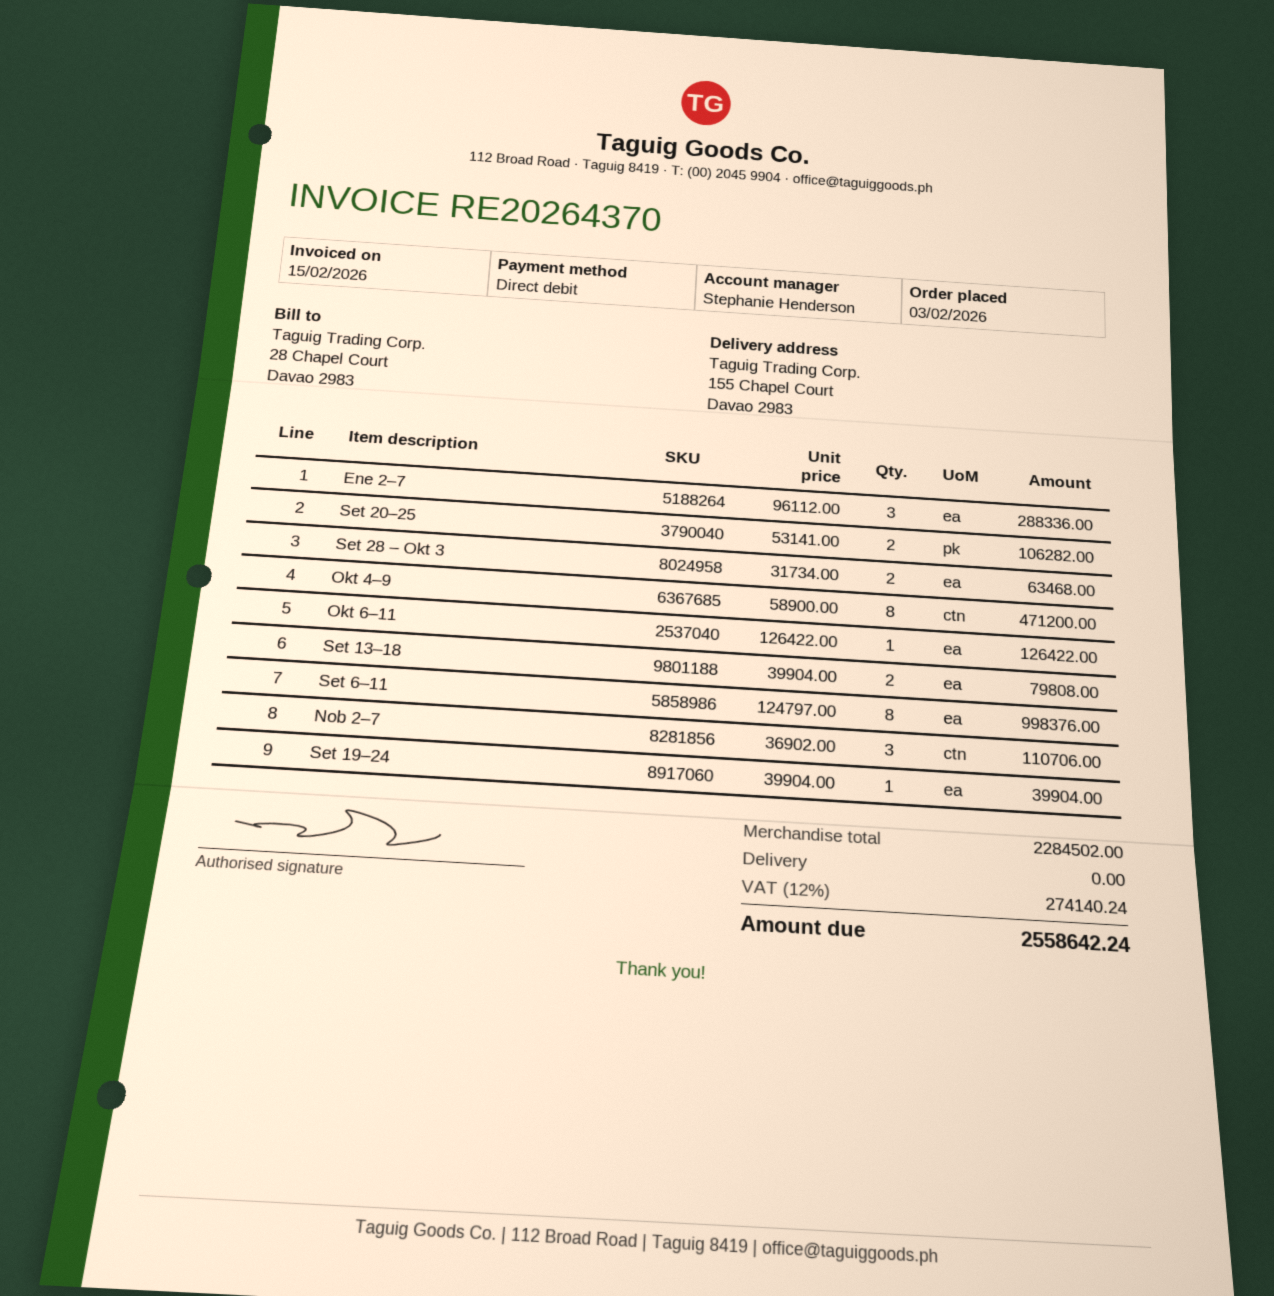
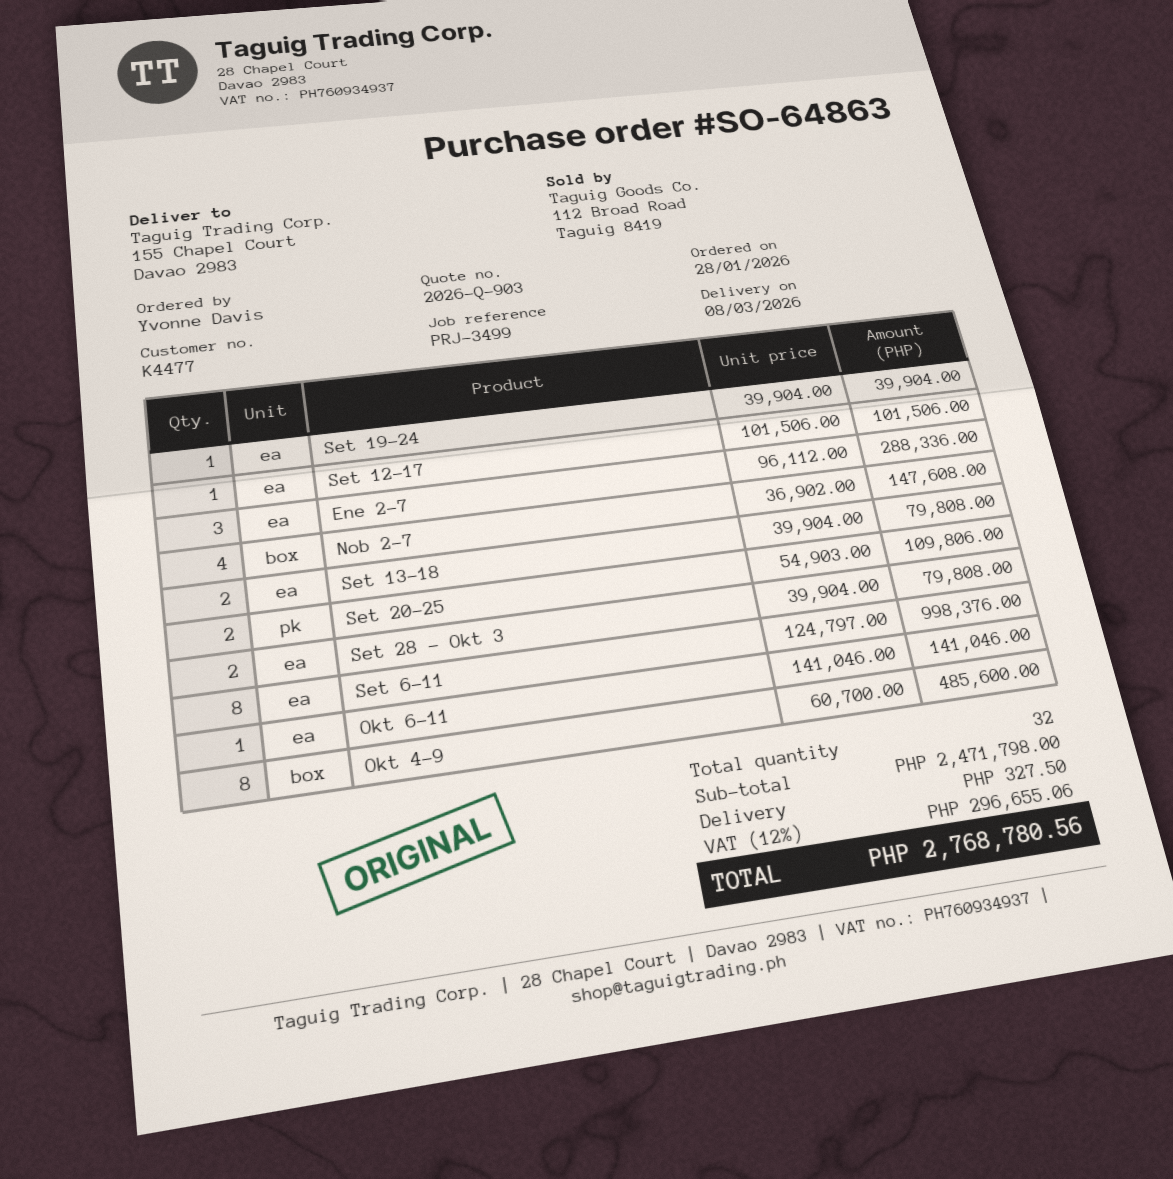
order date: 2026-02-03 -> 2026-01-28
Set 20–25: 2 x 53141.00 = 106282.00 -> 2 x 54903.00 = 109806.00
Set 28 – Okt 3: 2 x 31734.00 = 63468.00 -> 2 x 39904.00 = 79808.00
Okt 4–9: 8 x 58900.00 = 471200.00 -> 8 x 60700.00 = 485600.00
Okt 6–11: 1 x 126422.00 = 126422.00 -> 1 x 141046.00 = 141046.00
Nob 2–7: 3 x 36902.00 = 110706.00 -> 4 x 36902.00 = 147608.00
Set 12–17: none -> 1 x 101506.00 = 101506.00
subtotal: 2284502.00 -> 2471798.00
shipping: 0.00 -> 327.50
tax: 12% = 274140.24 -> 12% = 296655.06
total: 2558642.24 -> 2768780.56

